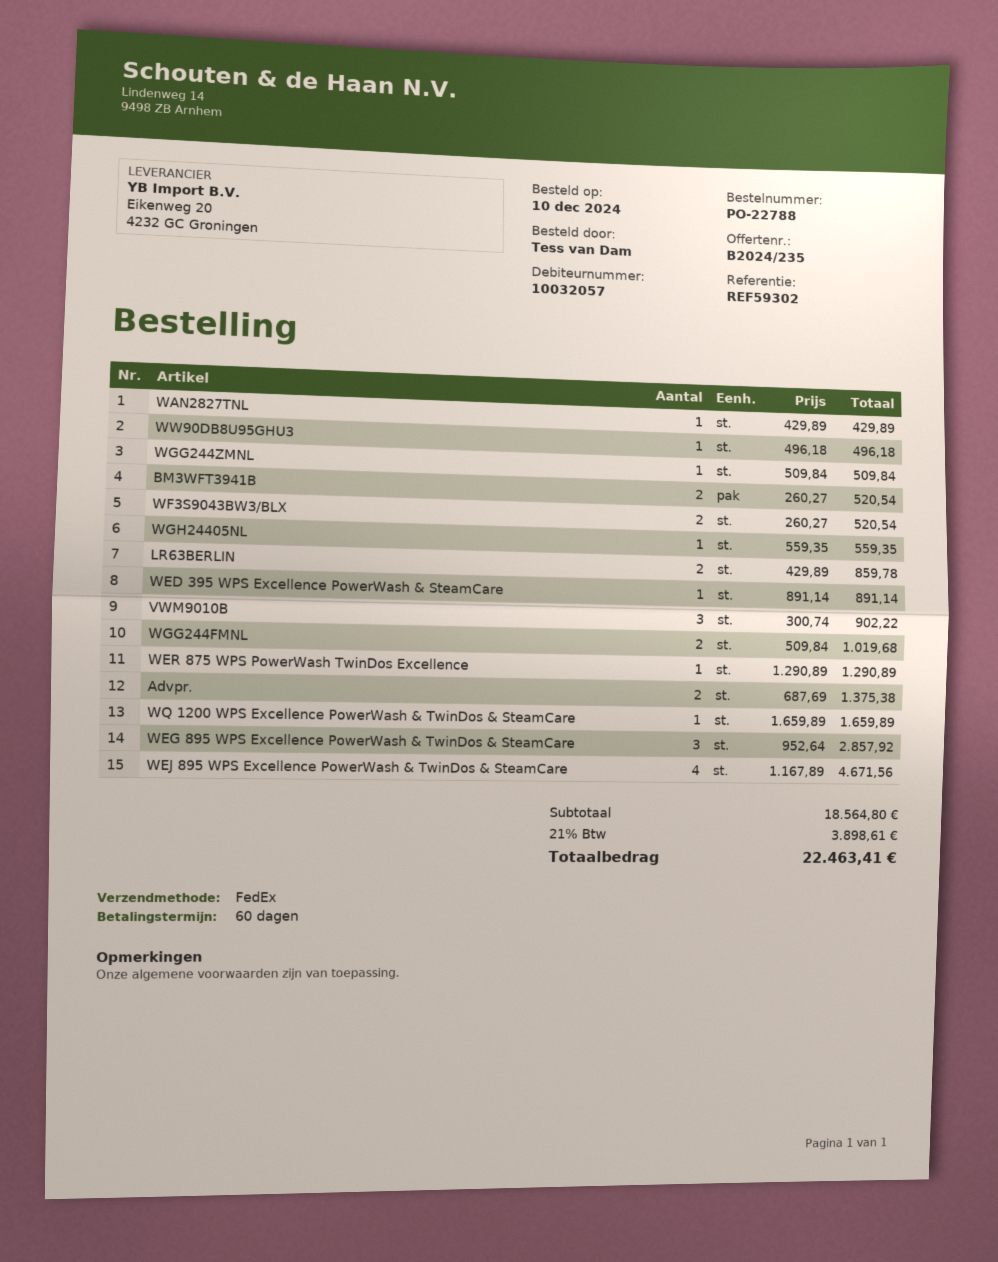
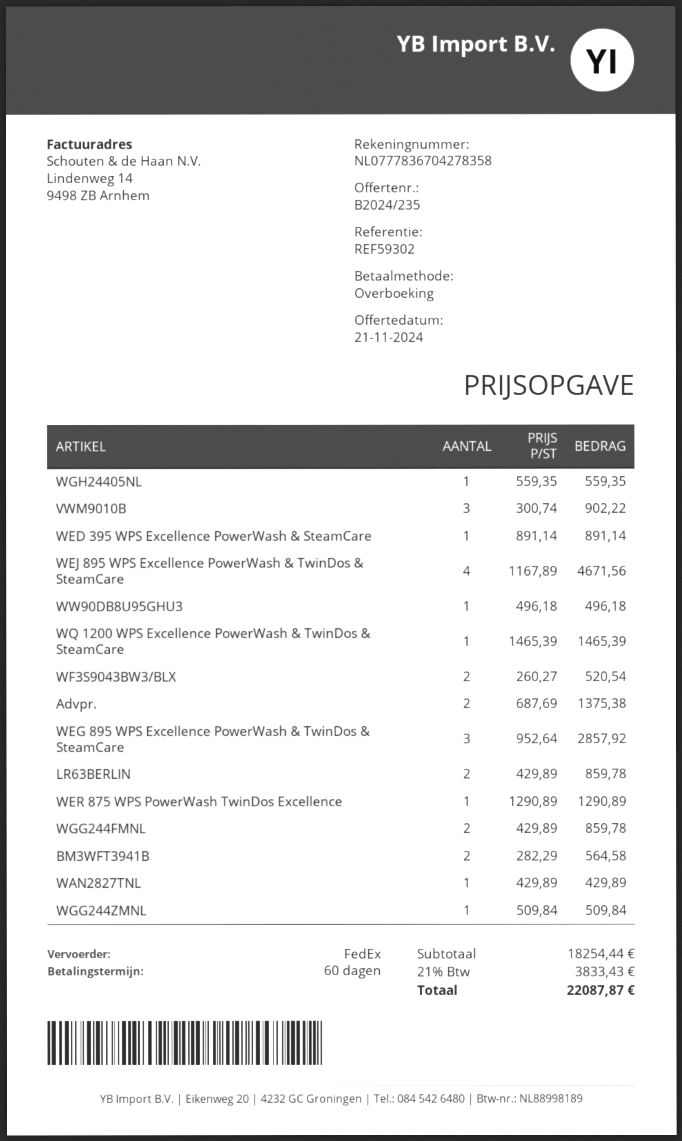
BM3WFT3941B: 2 x 260.27 = 520.54 -> 2 x 282.29 = 564.58
WGG244FMNL: 2 x 509.84 = 1019.68 -> 2 x 429.89 = 859.78
WQ 1200 WPS Excellence PowerWash & TwinDos & SteamCare: 1 x 1659.89 = 1659.89 -> 1 x 1465.39 = 1465.39
subtotal: 18564.80 -> 18254.44
tax: 21% = 3898.61 -> 21% = 3833.43
total: 22463.41 -> 22087.87

